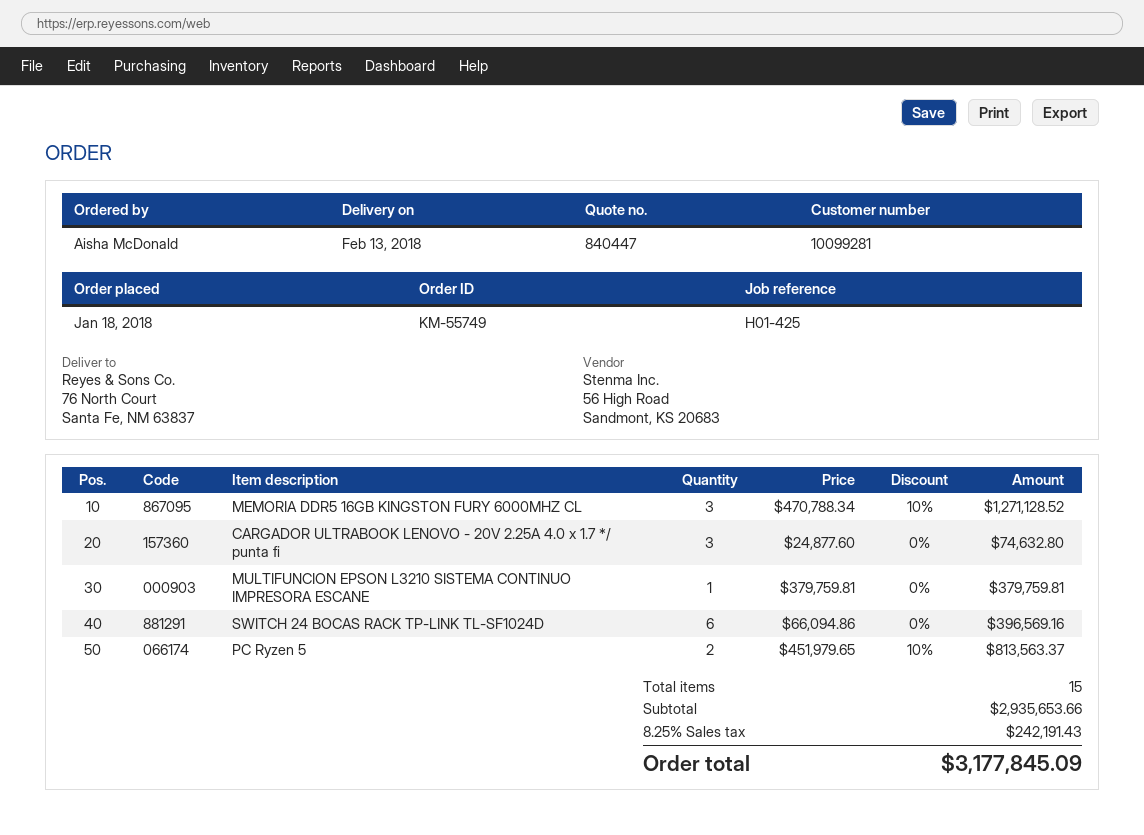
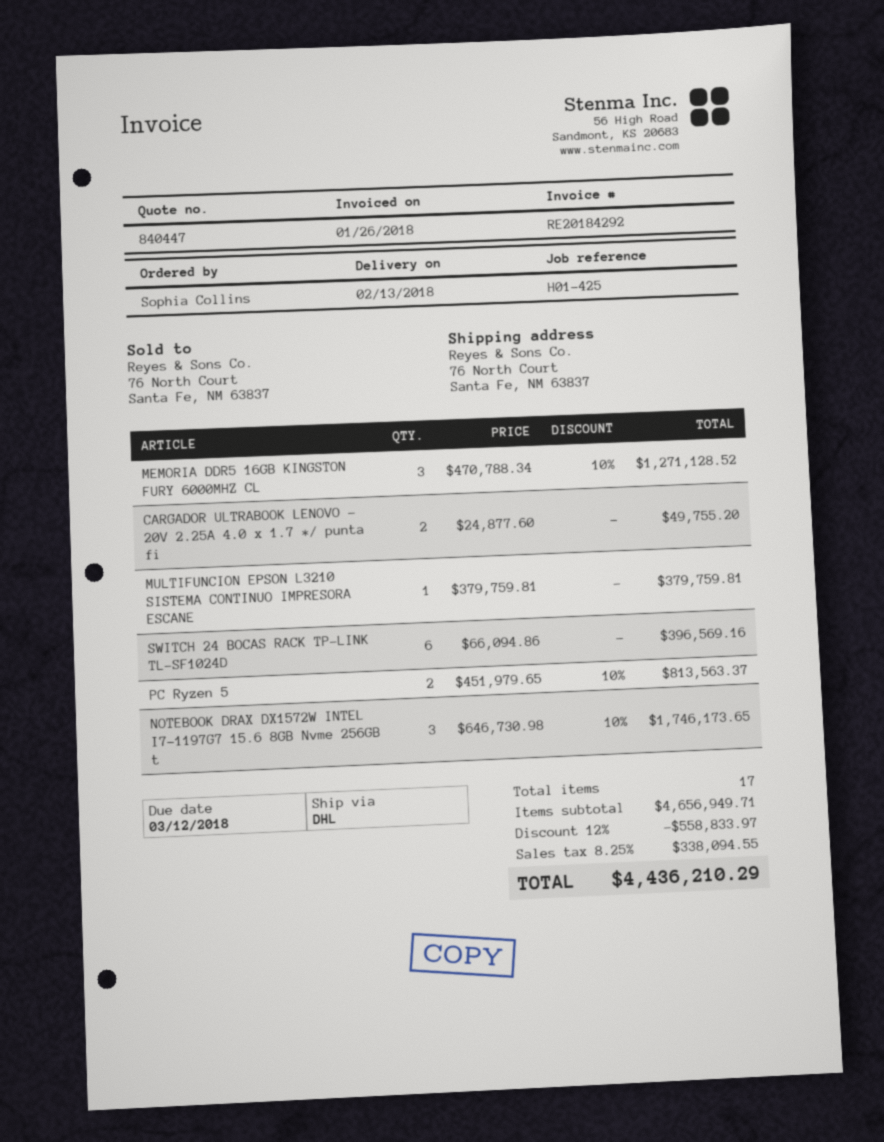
ordered by: Aisha McDonald -> Sophia Collins
CARGADOR ULTRABOOK LENOVO - 20V 2.25A 4.0 x 1.7 */ punta fi: 3 x 24877.60 = 74632.80 -> 2 x 24877.60 = 49755.20
NOTEBOOK DRAX DX1572W INTEL I7-1197G7 15.6 8GB Nvme 256GB t: none -> 3 x 646730.98 - 10% = 1746173.65
total quantity: 15 -> 17
subtotal: 2935653.66 -> 4656949.71
discount: none -> 12% = 558833.97
tax: 8.25% = 242191.43 -> 8.25% = 338094.55
total: 3177845.09 -> 4436210.29

